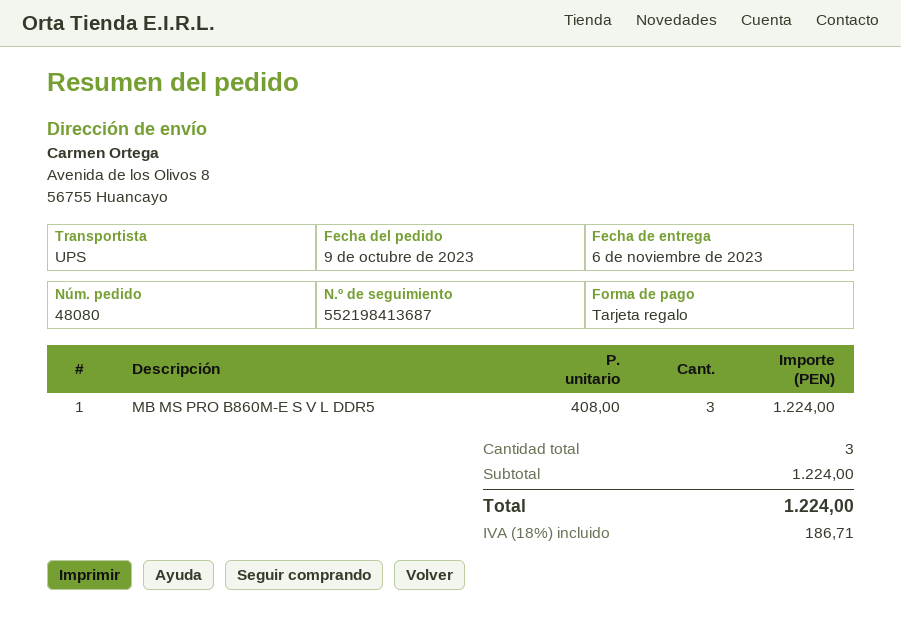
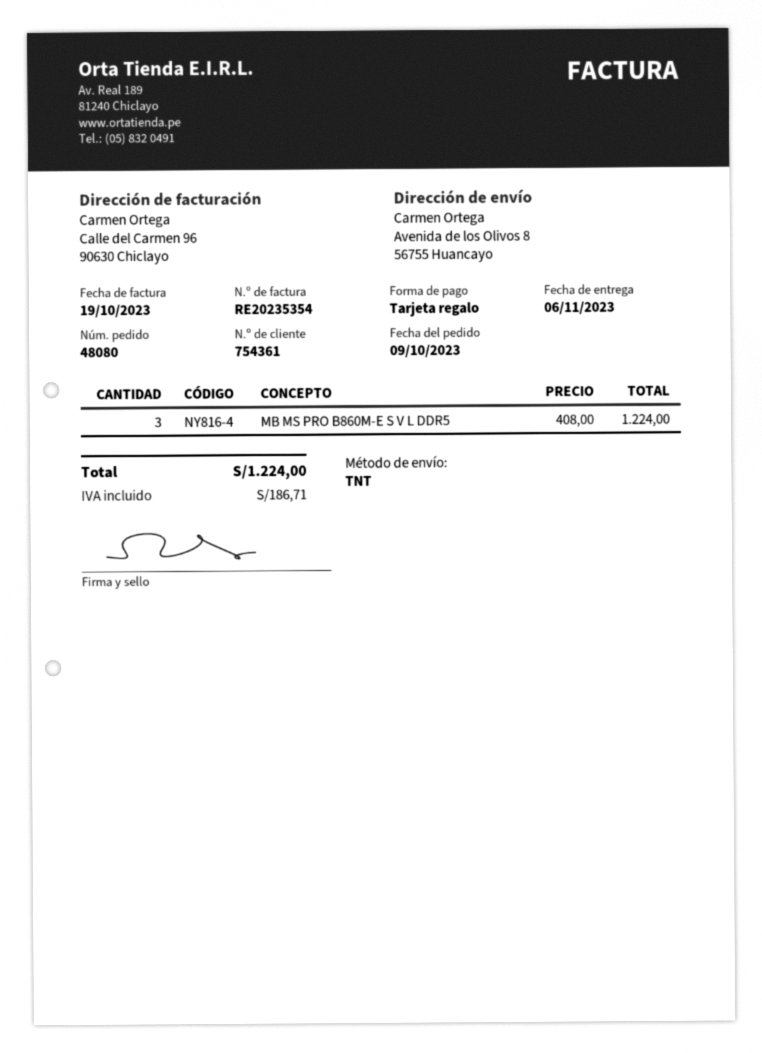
shipping method: UPS -> TNT

